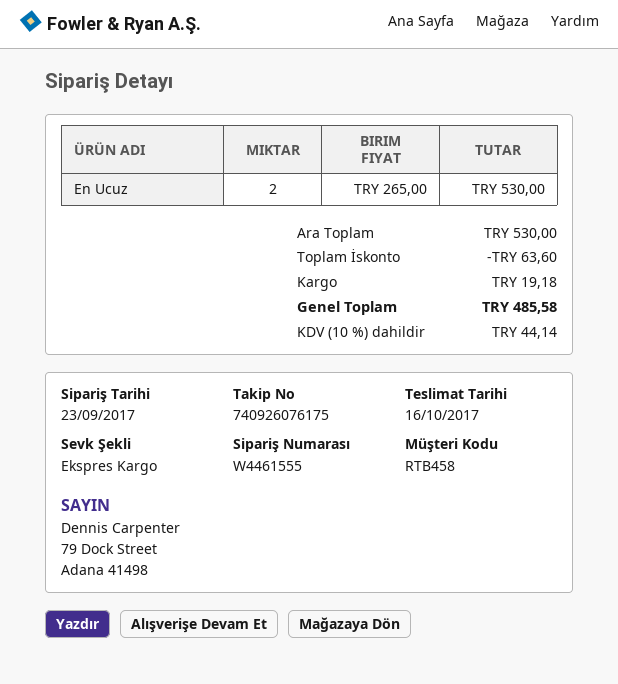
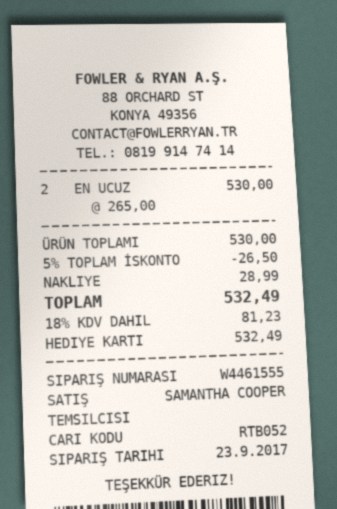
customer number: RTB458 -> RTB052
discount: 63.60 -> 26.50
shipping: 19.18 -> 28.99
tax: 10% = 44.14 -> 18% = 81.23
total: 485.58 -> 532.49

